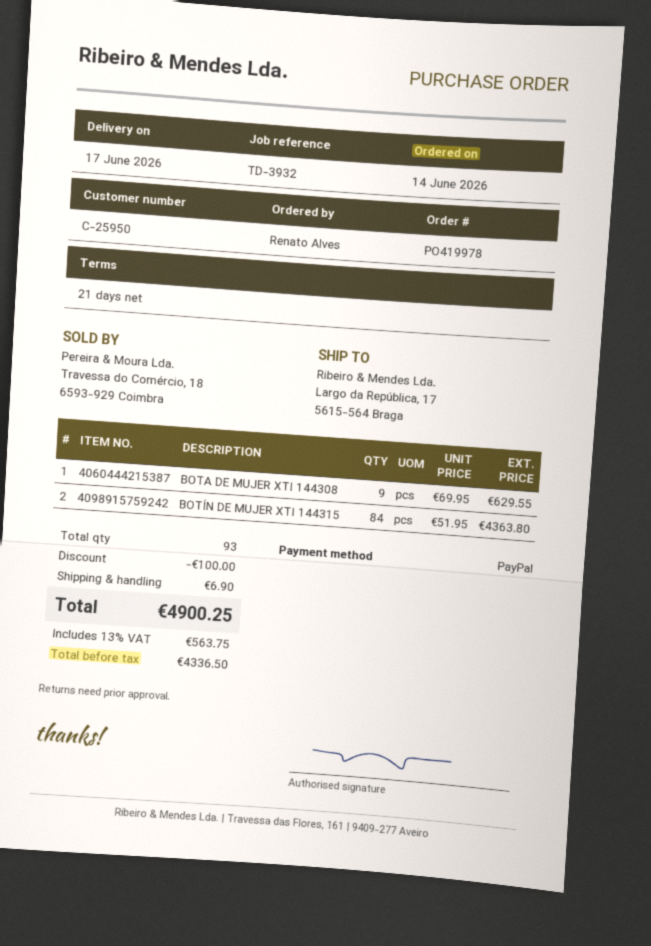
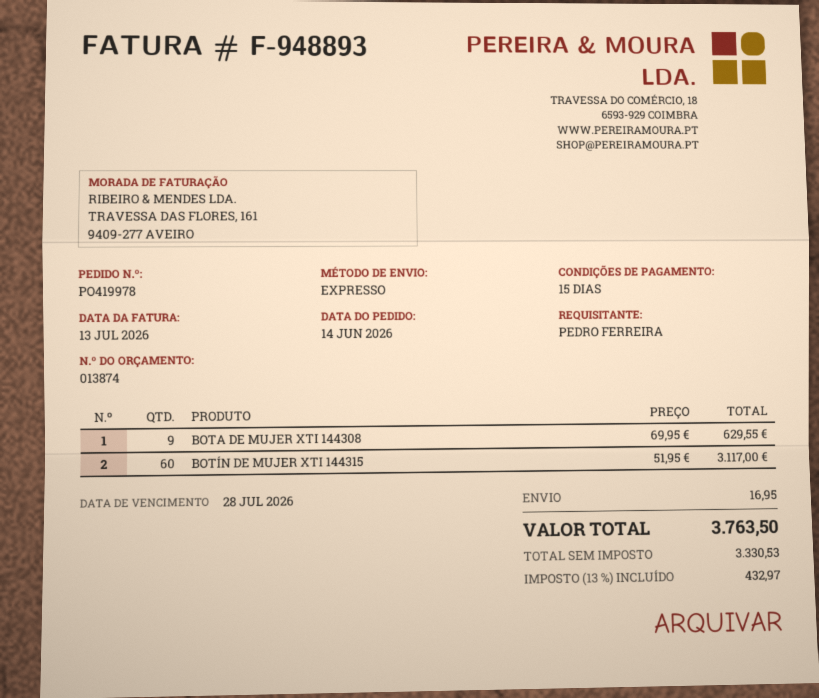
payment terms: 21 days -> 15 days
ordered by: Renato Alves -> PEDRO FERREIRA
BOTÍN DE MUJER XTI 144315: 84 x 51.95 = 4363.80 -> 60 x 51.95 = 3117.00
discount: 100.00 -> none
shipping: 6.90 -> 16.95
net: 4336.50 -> 3330.53
tax: 13% = 563.75 -> 13% = 432.97
total: 4900.25 -> 3763.50

